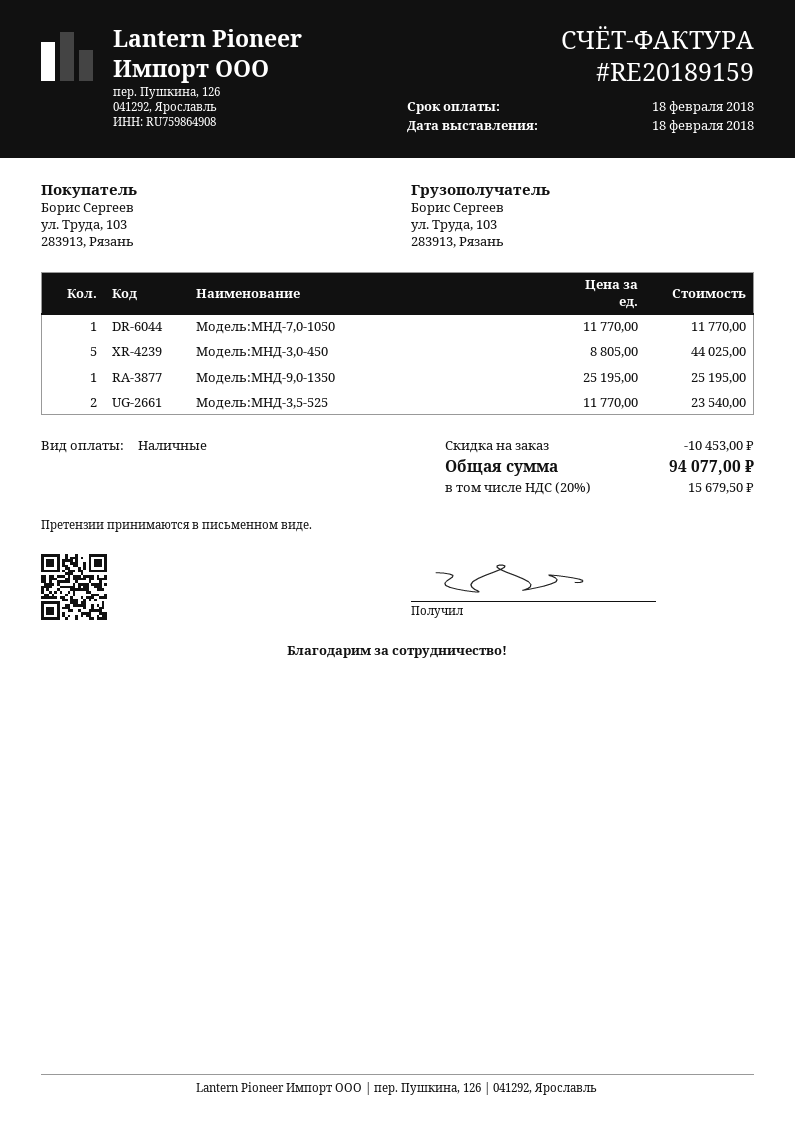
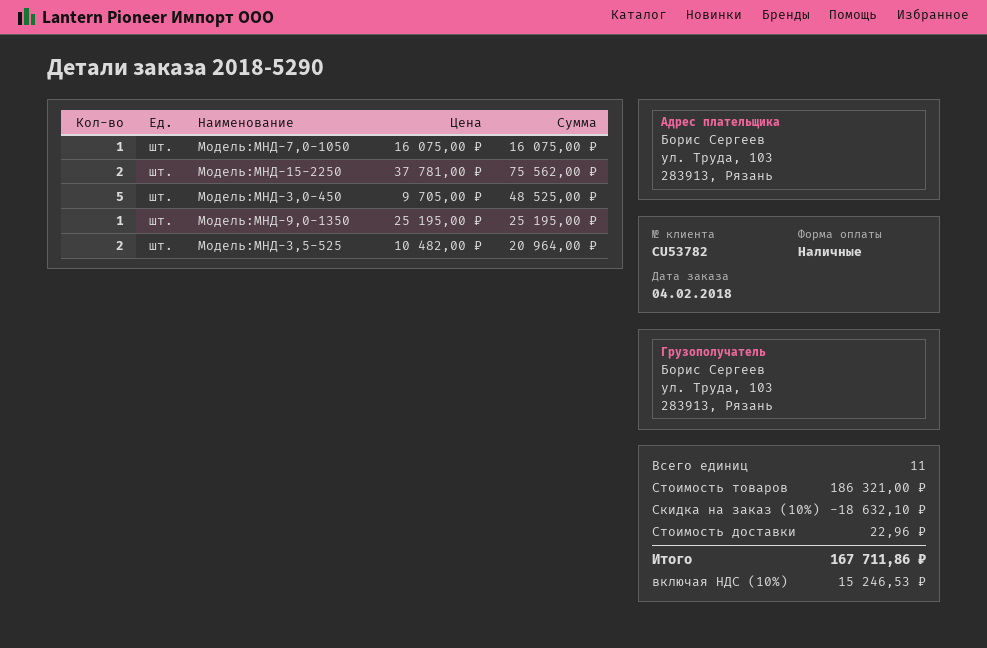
Модель:МНД-7,0-1050: 1 x 11770.00 = 11770.00 -> 1 x 16075.00 = 16075.00
Модель:МНД-3,0-450: 5 x 8805.00 = 44025.00 -> 5 x 9705.00 = 48525.00
Модель:МНД-3,5-525: 2 x 11770.00 = 23540.00 -> 2 x 10482.00 = 20964.00
Модель:МНД-15-2250: none -> 2 x 37781.00 = 75562.00
discount: 10453.00 -> 18632.10
shipping: none -> 22.96
tax: 20% = 15679.50 -> 10% = 15246.53
total: 94077.00 -> 167711.86

